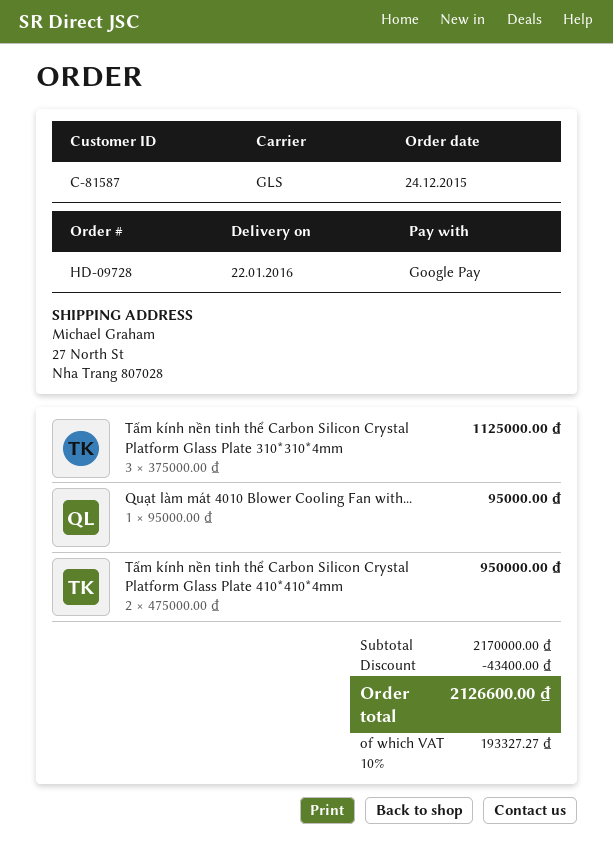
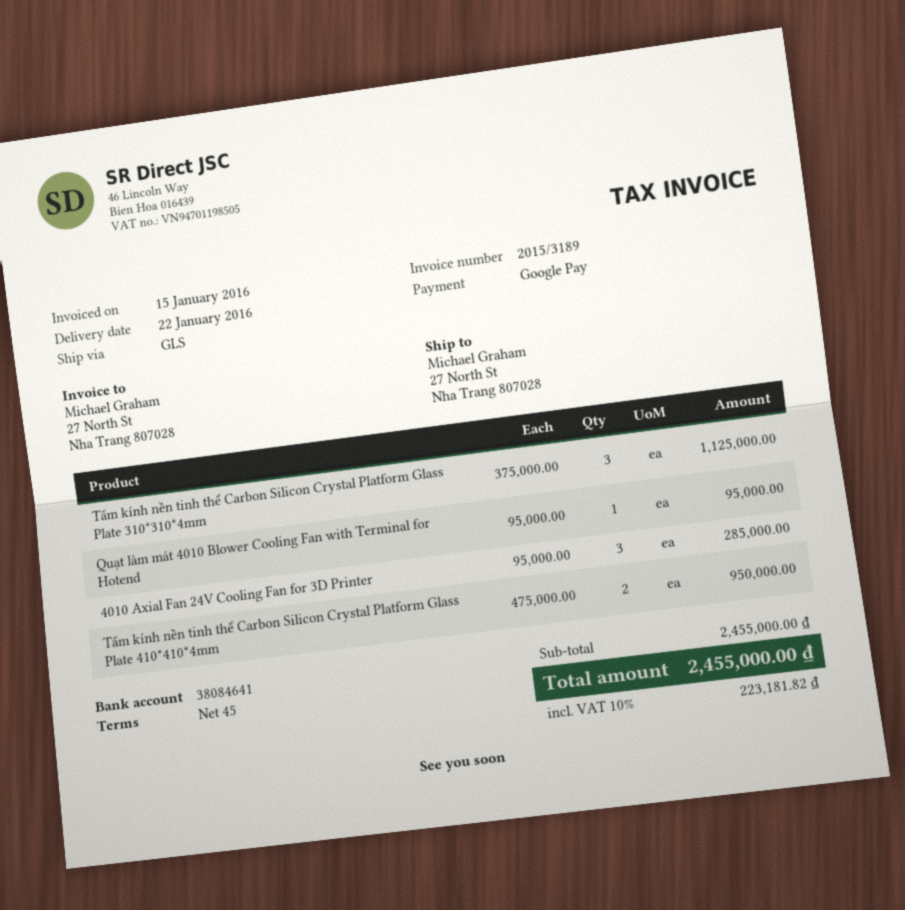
4010 Axial Fan 24V Cooling Fan for 3D Printer: none -> 3 x 95000.00 = 285000.00
subtotal: 2170000.00 -> 2455000.00
discount: 43400.00 -> none
tax: 10% = 193327.27 -> 10% = 223181.82
total: 2126600.00 -> 2455000.00

